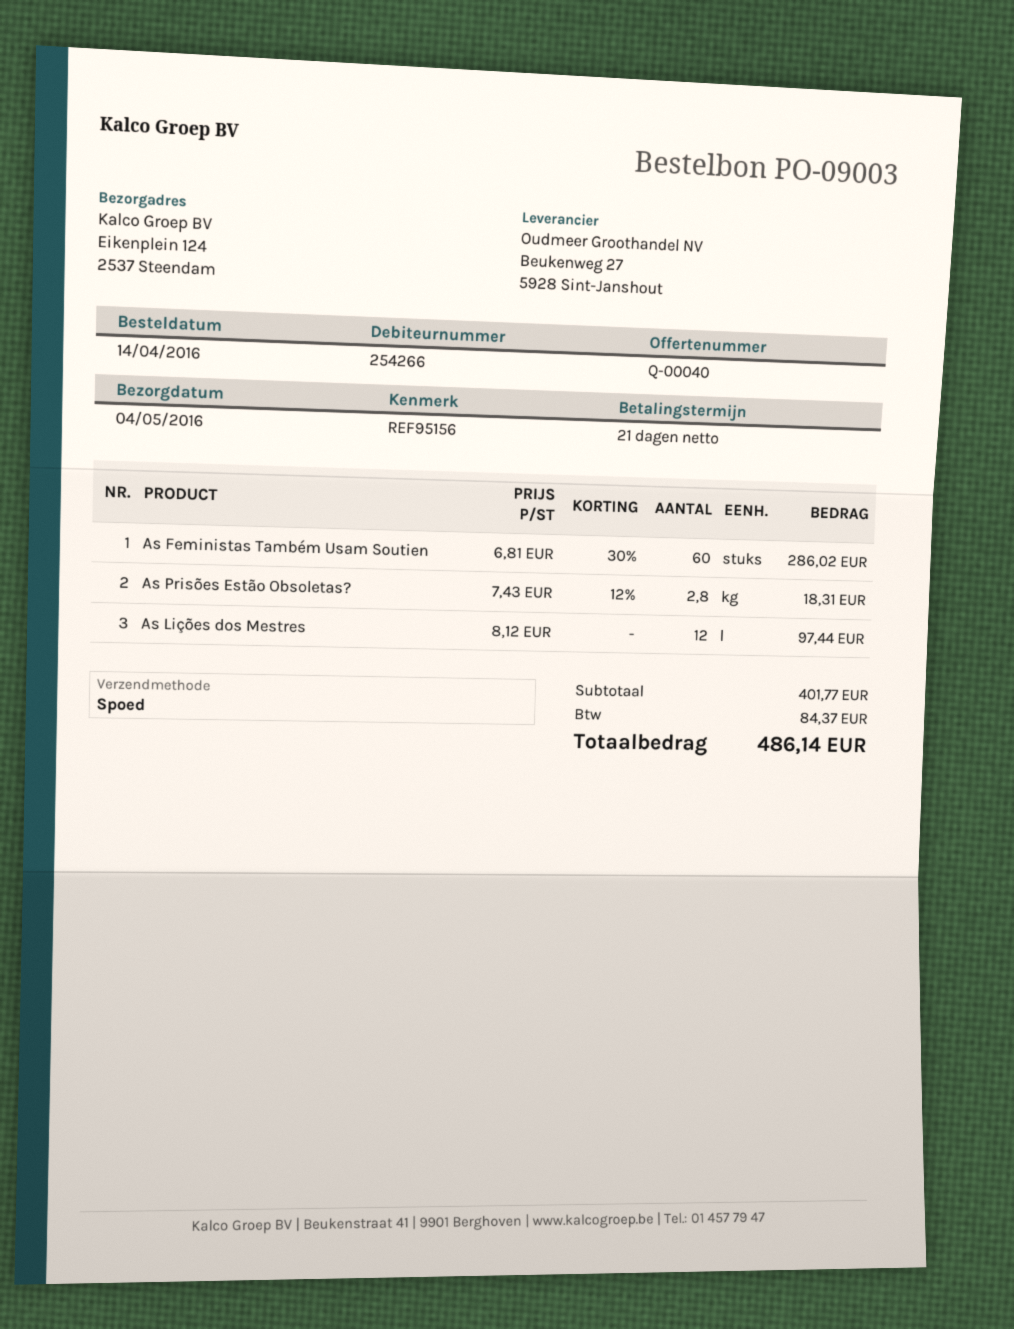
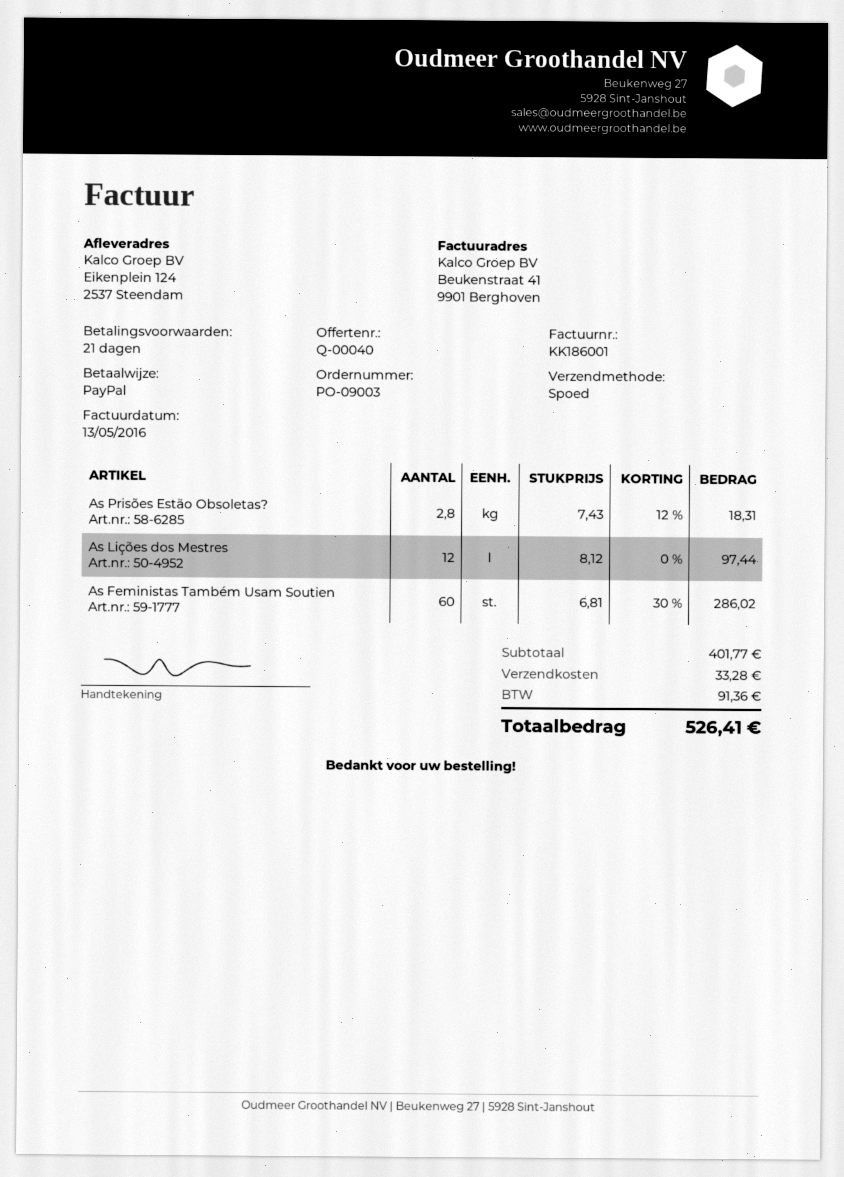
shipping: none -> 33.28
tax: 84.37 -> 91.36
total: 486.14 -> 526.41

